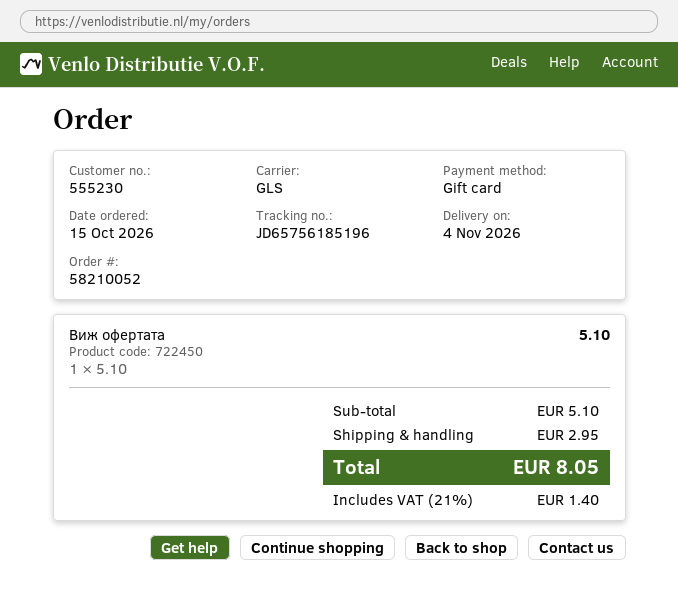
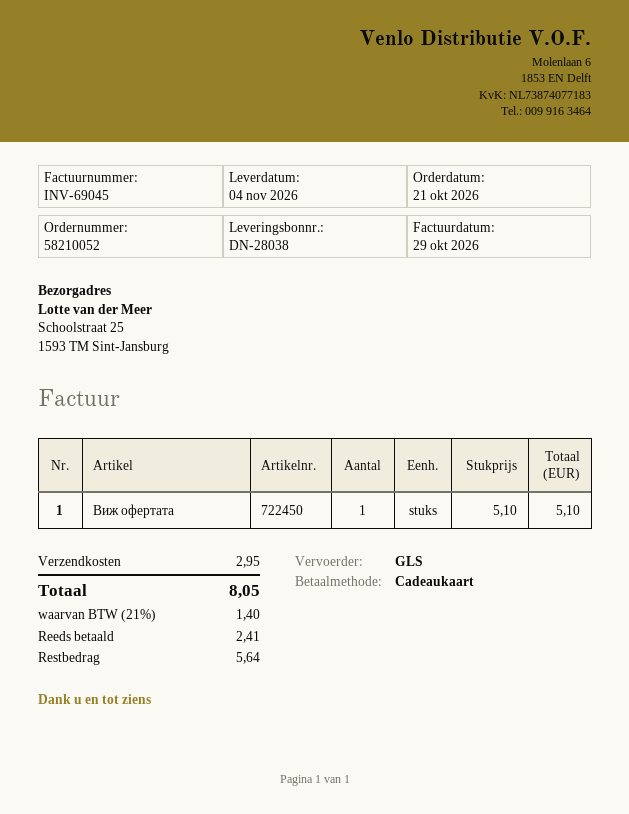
order date: 2026-10-15 -> 2026-10-21

